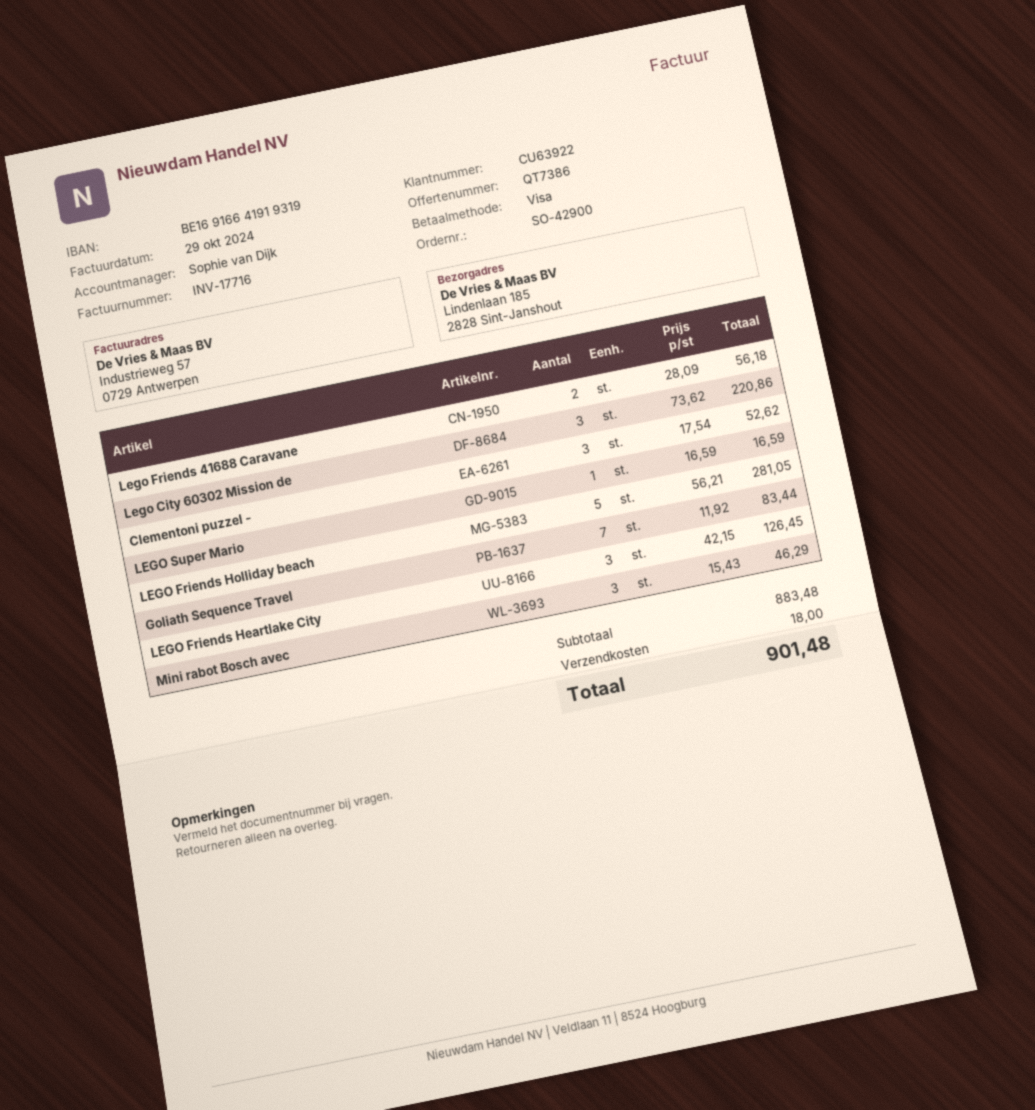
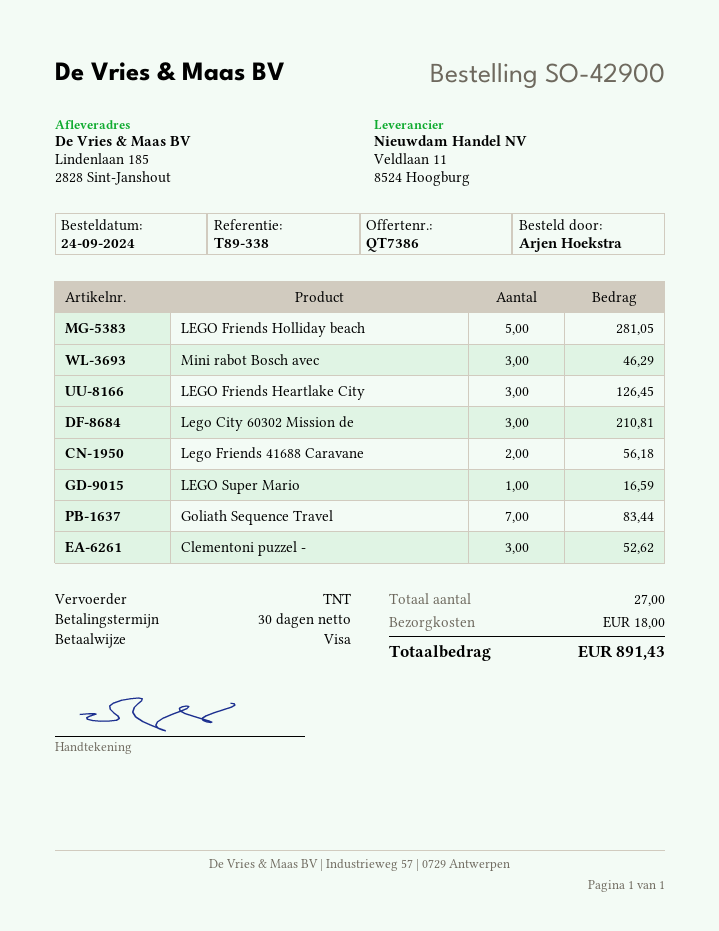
Lego City 60302 Mission de: 3 for 220.86 -> 3 for 210.81
total: 901.48 -> 891.43

